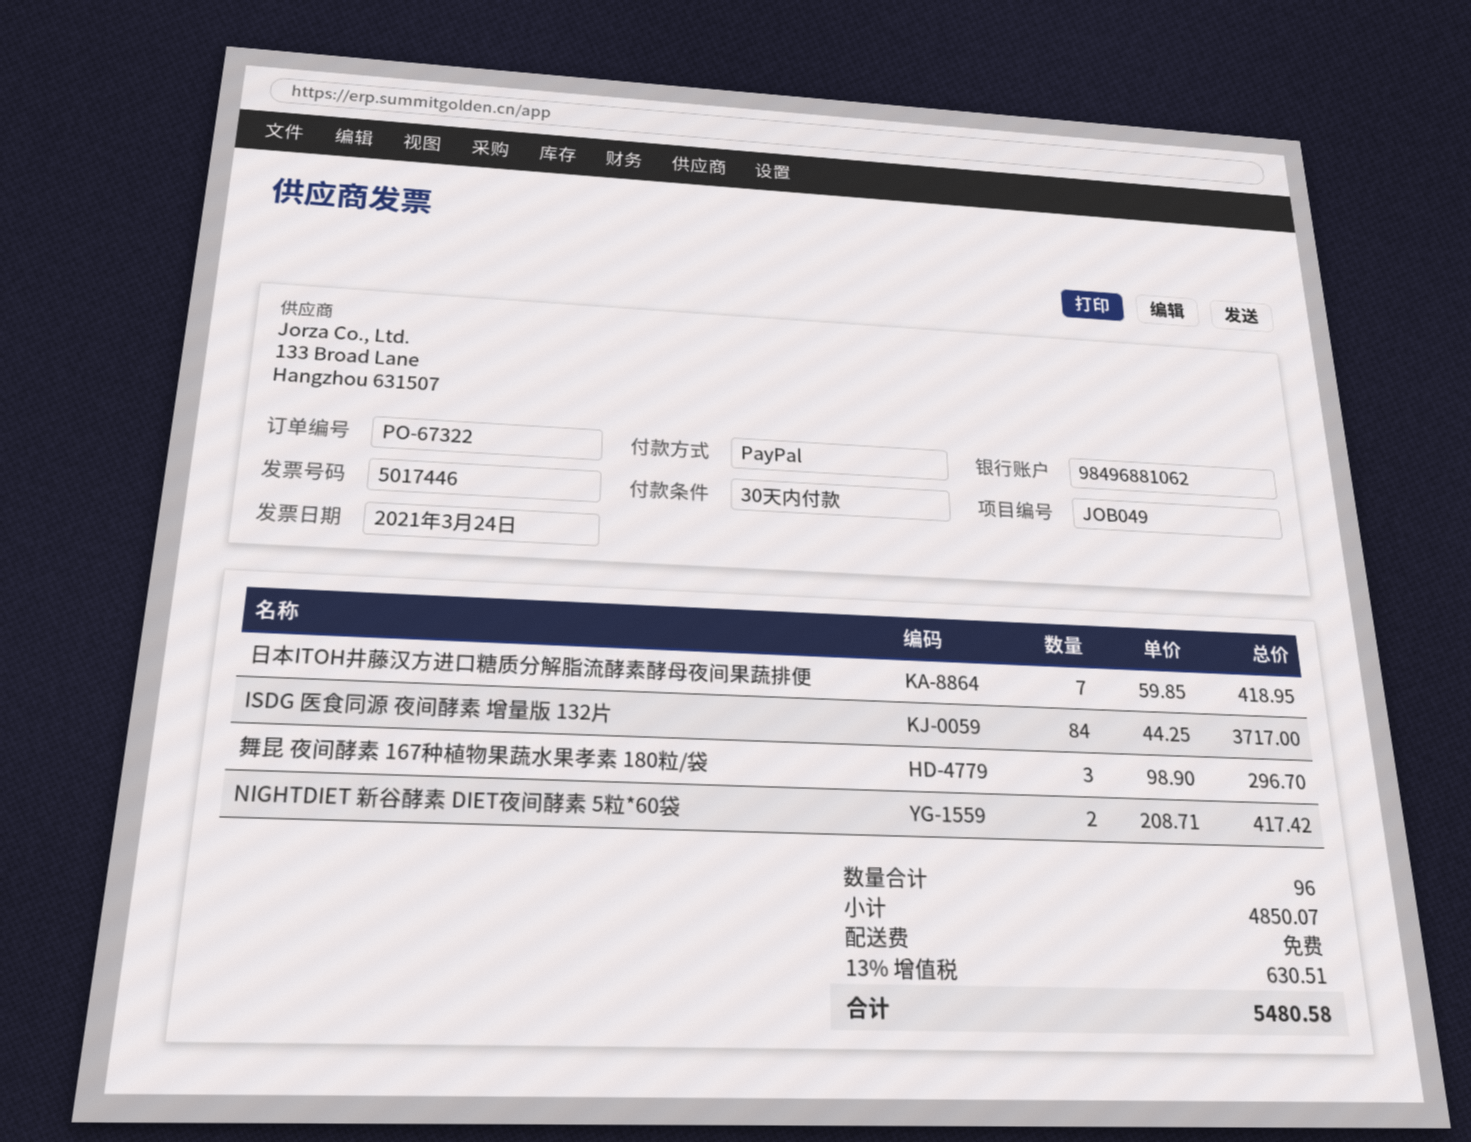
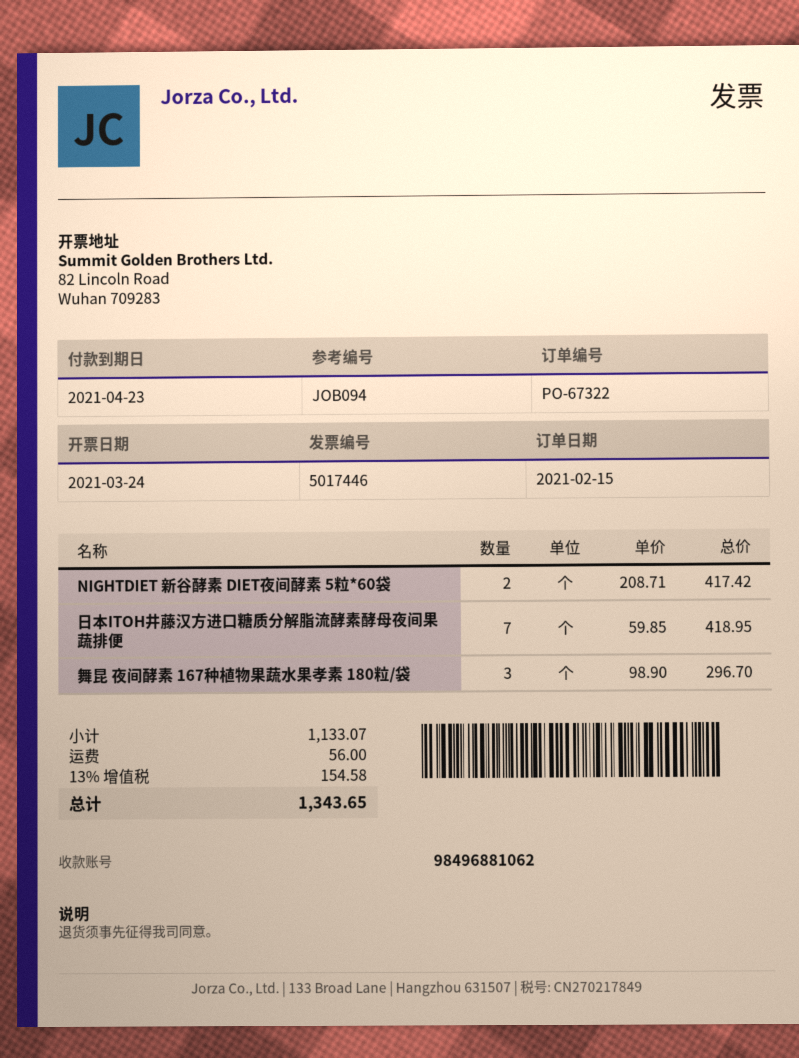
reference: JOB049 -> JOB094
ISDG 医食同源 夜间酵素 增量版 132片: 84 x 44.25 = 3717.00 -> none
subtotal: 4850.07 -> 1133.07
shipping: 0.00 -> 56.00
tax: 13% = 630.51 -> 13% = 154.58
total: 5480.58 -> 1343.65

